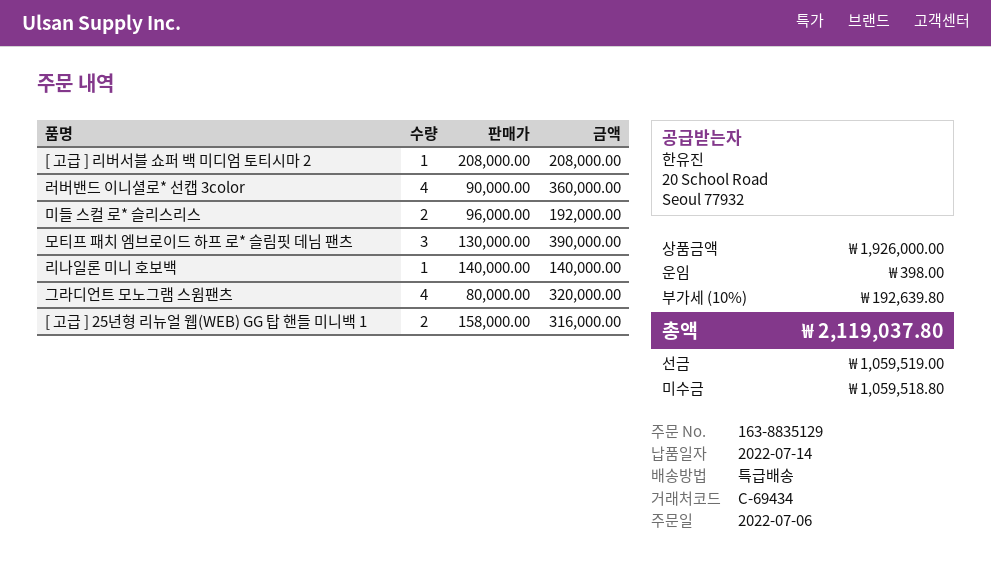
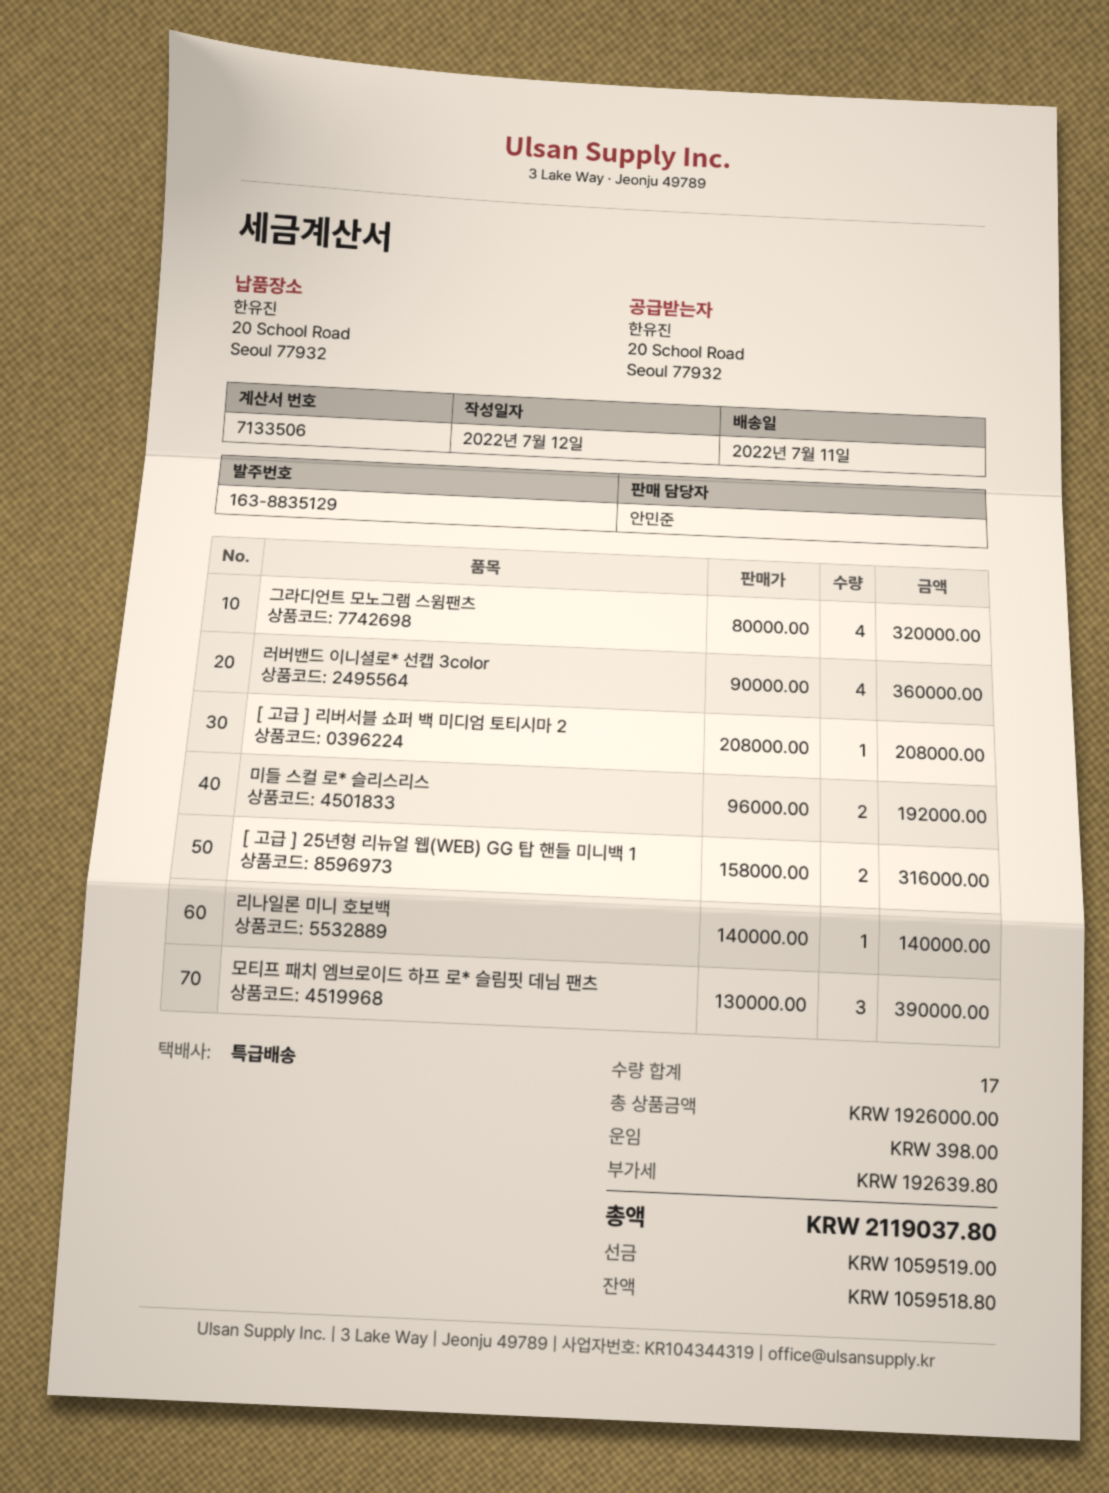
delivery date: 2022-07-14 -> 2022-07-11

